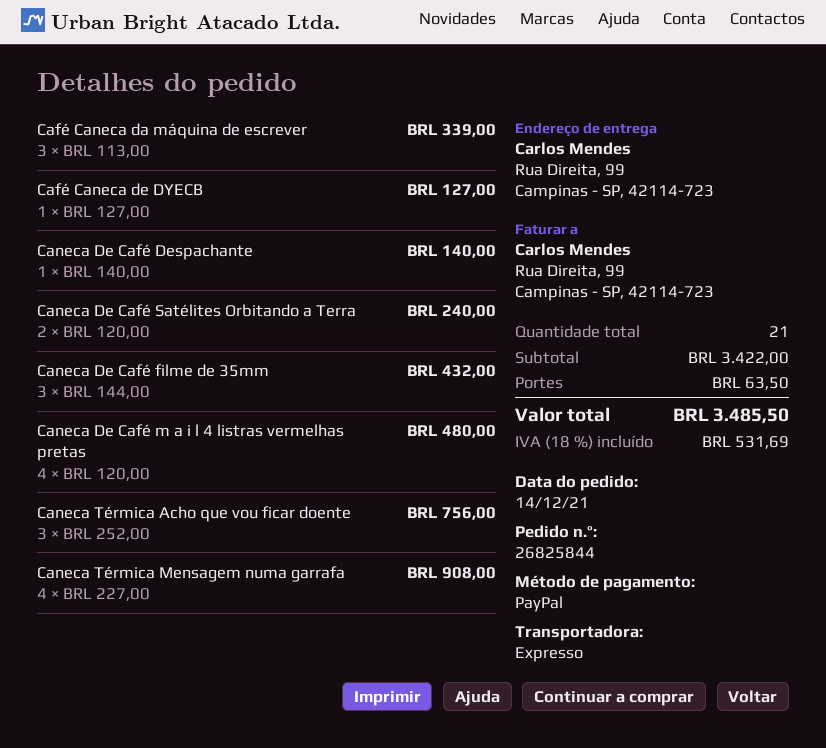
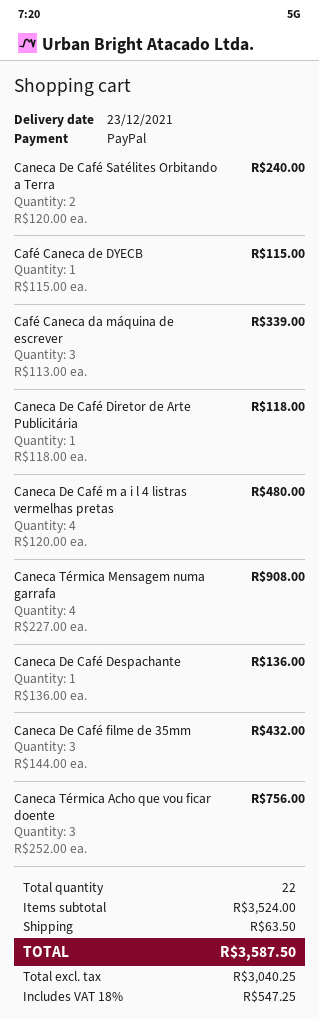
Café Caneca de DYECB: 1 x 127.00 = 127.00 -> 1 x 115.00 = 115.00
Caneca De Café Despachante: 1 x 140.00 = 140.00 -> 1 x 136.00 = 136.00
Caneca De Café Diretor de Arte Publicitária: none -> 1 x 118.00 = 118.00
total quantity: 21 -> 22
subtotal: 3422.00 -> 3524.00
tax: 18% = 531.69 -> 18% = 547.25
total: 3485.50 -> 3587.50

